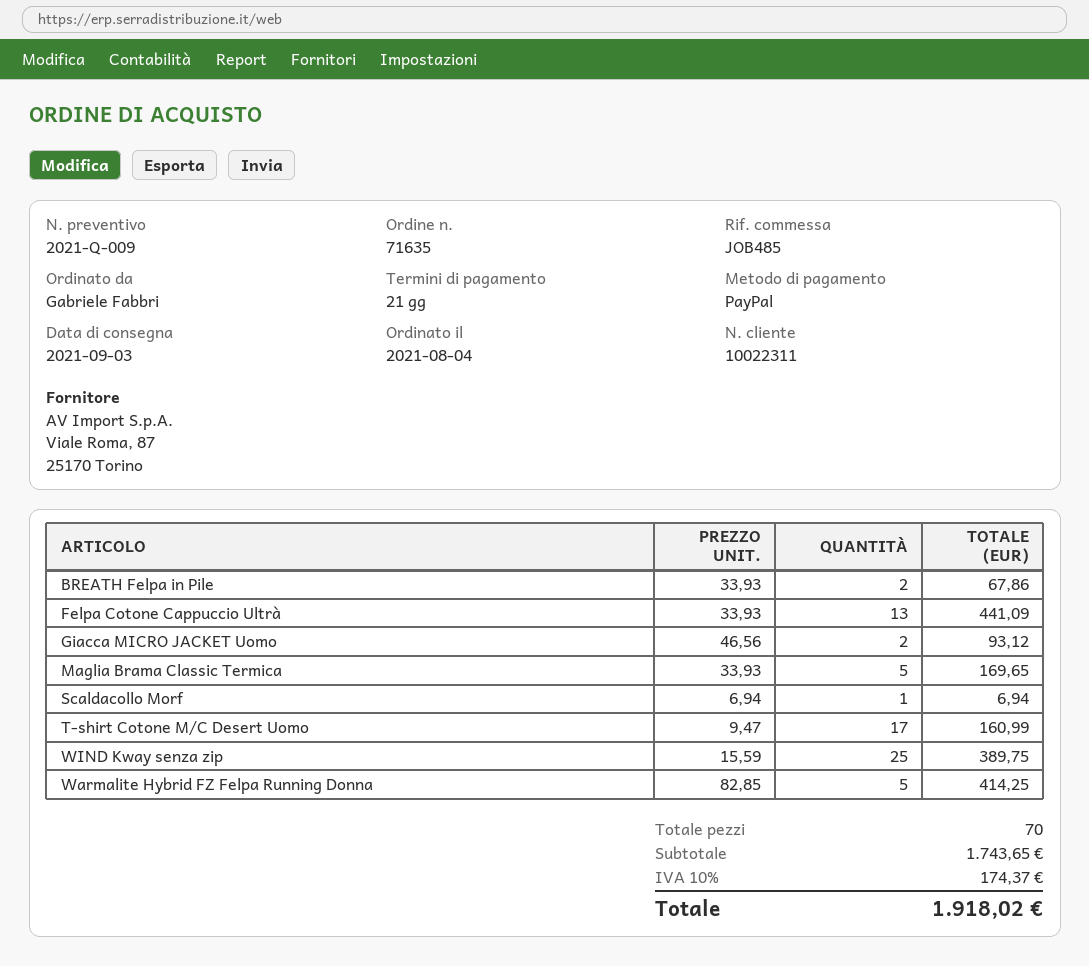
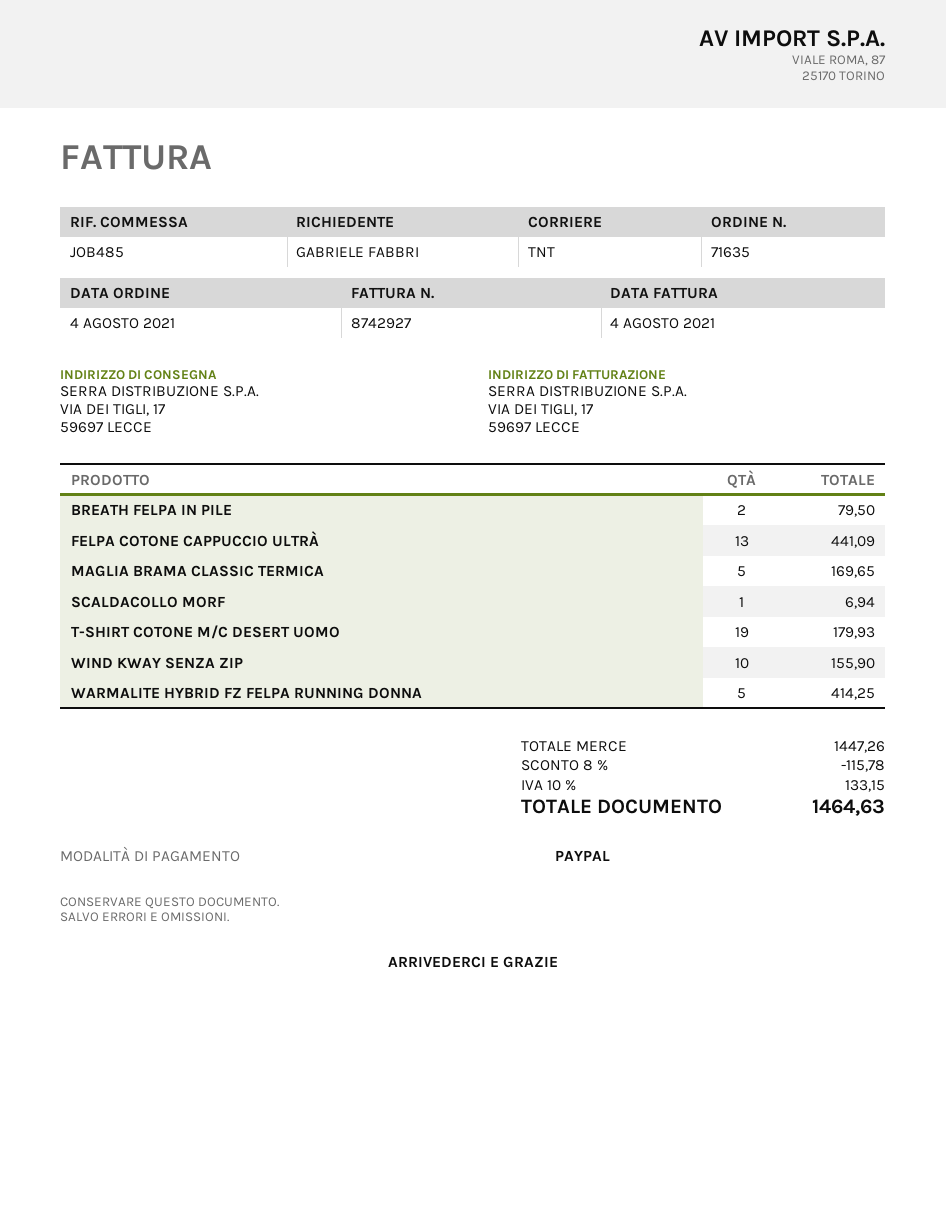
BREATH Felpa in Pile: 2 for 67.86 -> 2 for 79.50
Giacca MICRO JACKET Uomo: 2 for 93.12 -> none
T-shirt Cotone M/C Desert Uomo: 17 for 160.99 -> 19 for 179.93
WIND Kway senza zip: 25 for 389.75 -> 10 for 155.90
subtotal: 1743.65 -> 1447.26
discount: none -> 8% = 115.78
tax: 10% = 174.37 -> 10% = 133.15
total: 1918.02 -> 1464.63

